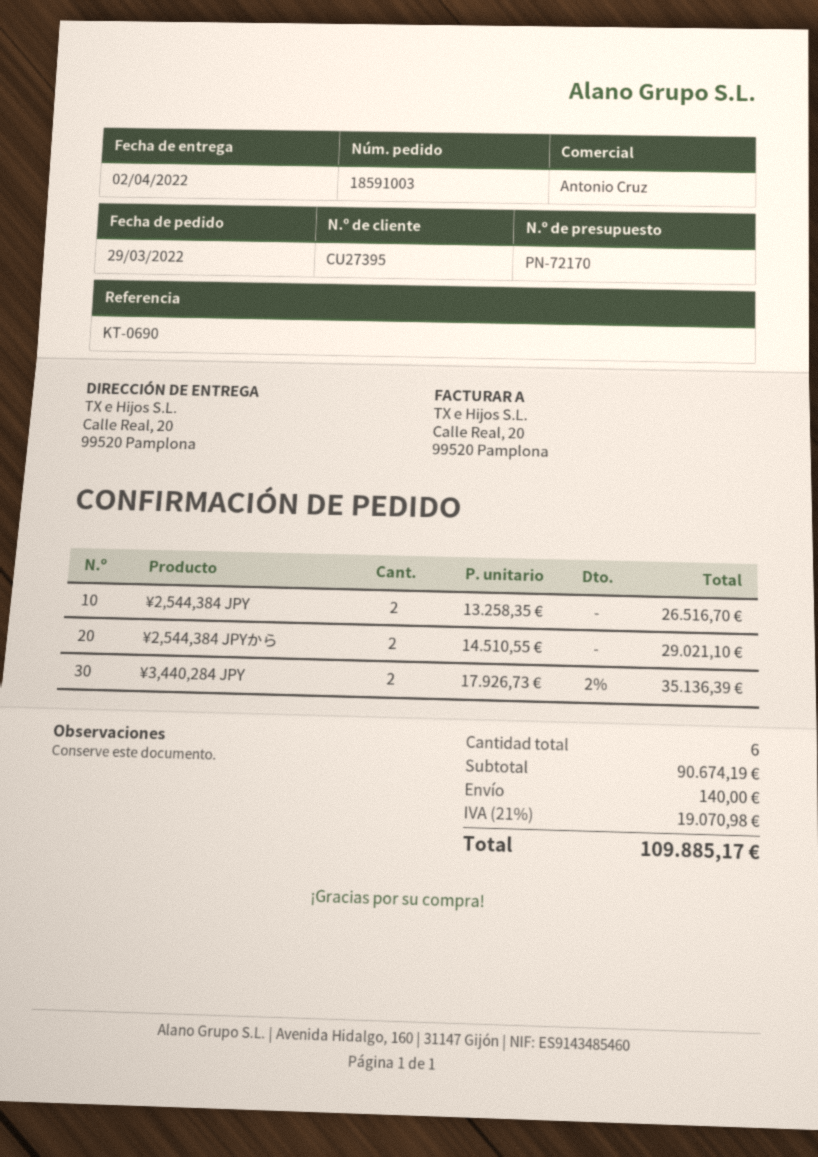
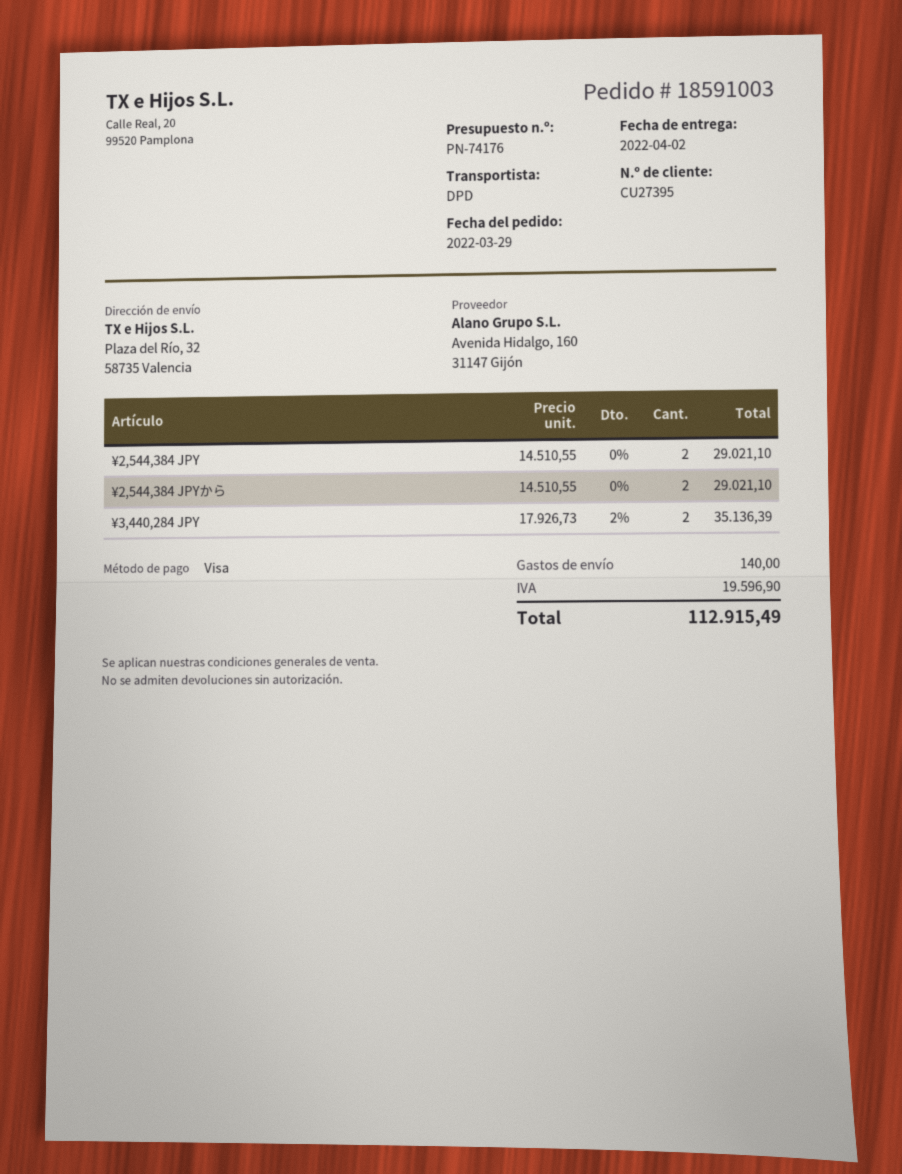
quote number: PN-72170 -> PN-74176
ship to: Calle Real, 20, 99520 Pamplona -> Plaza del Río, 32, 58735 Valencia
¥2,544,384 JPY: 2 x 13258.35 = 26516.70 -> 2 x 14510.55 = 29021.10
tax: 19070.98 -> 19596.90
total: 109885.17 -> 112915.49

